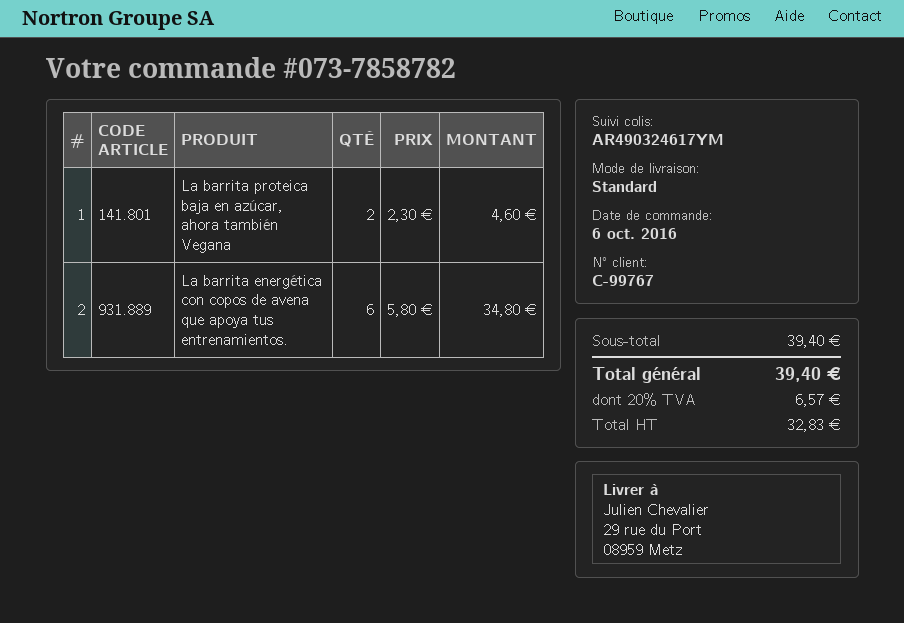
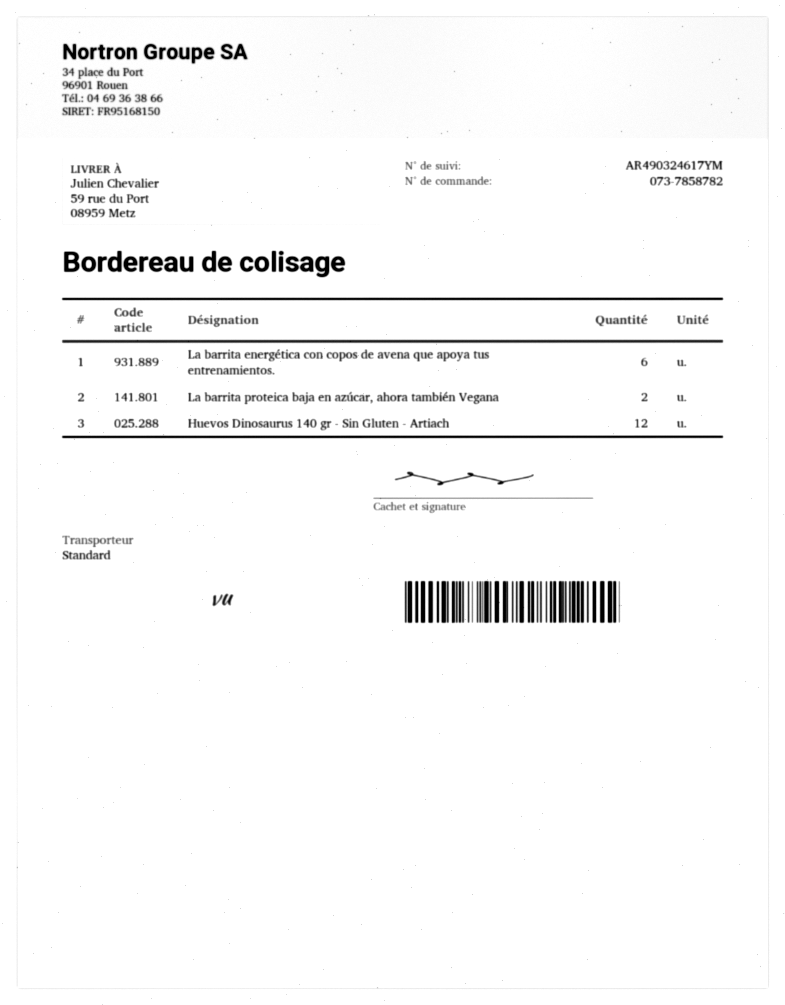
ship to: 29 rue du Port, 08959 Metz -> 59 rue du Port, 08959 Metz
Huevos Dinosaurus 140 gr - Sin Gluten - Artiach: none -> 12

